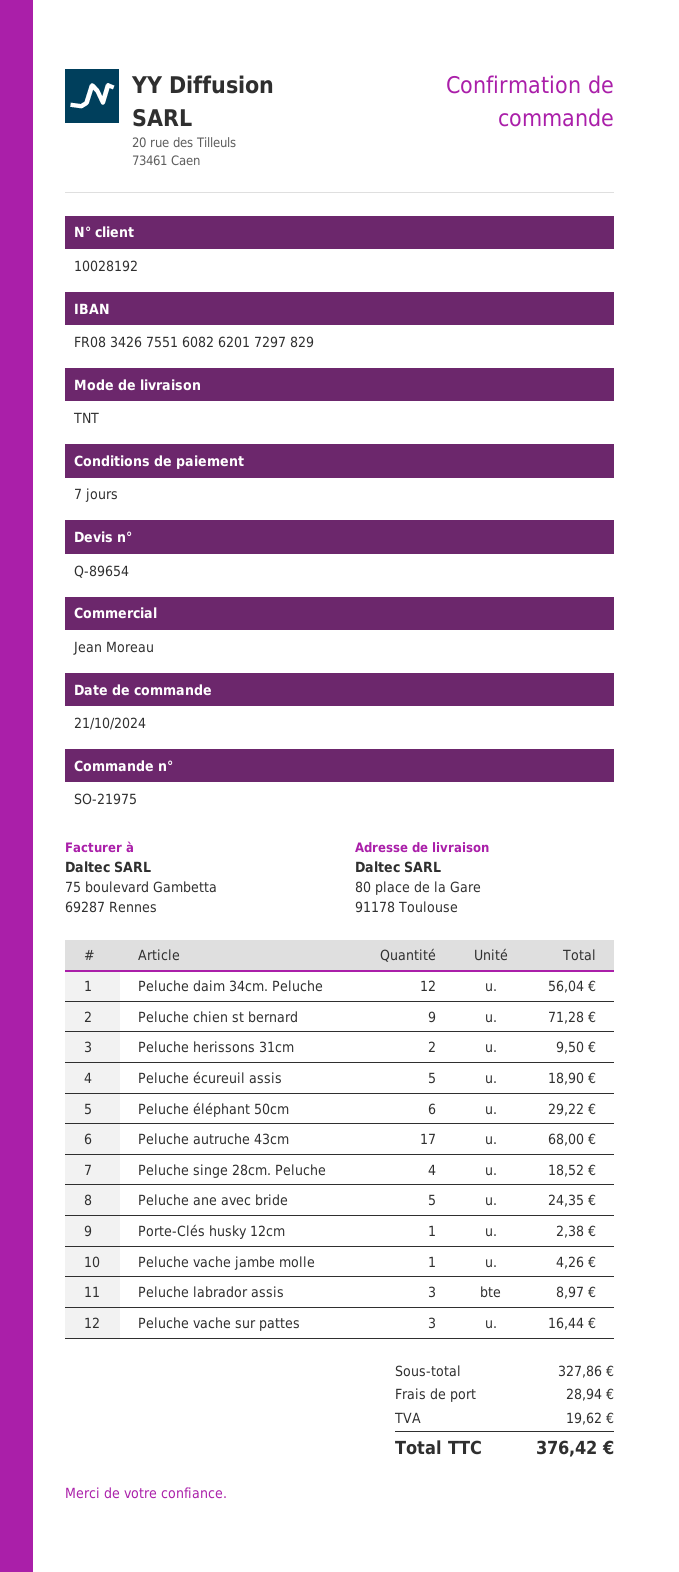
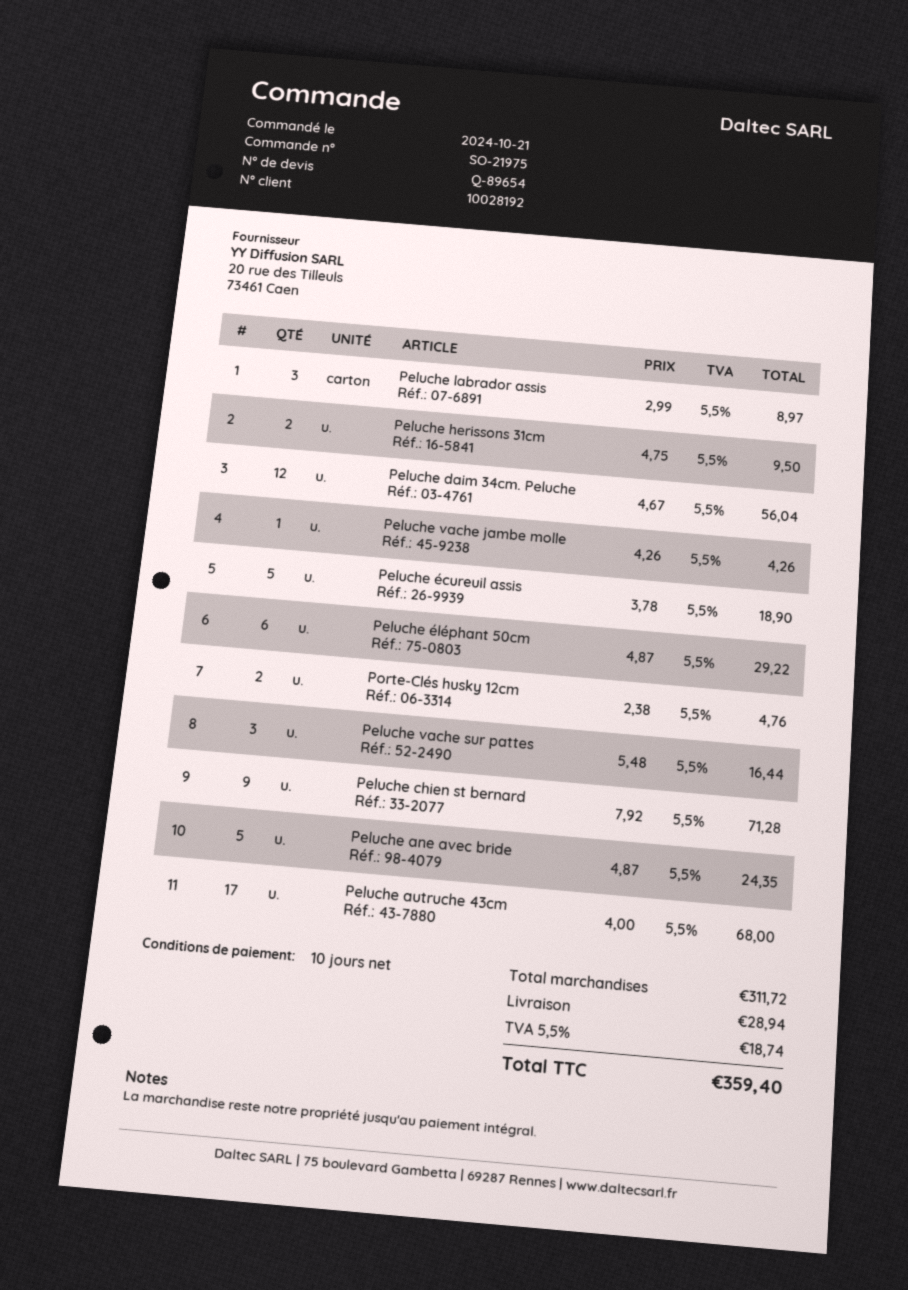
payment terms: 7 days -> 10 days
Peluche singe 28cm. Peluche: 4 for 18.52 -> none
Porte-Clés husky 12cm: 1 for 2.38 -> 2 for 4.76
subtotal: 327.86 -> 311.72
tax: 19.62 -> 18.74
total: 376.42 -> 359.40

